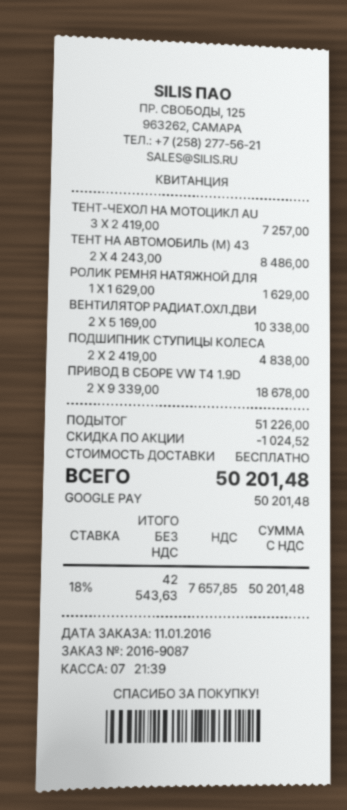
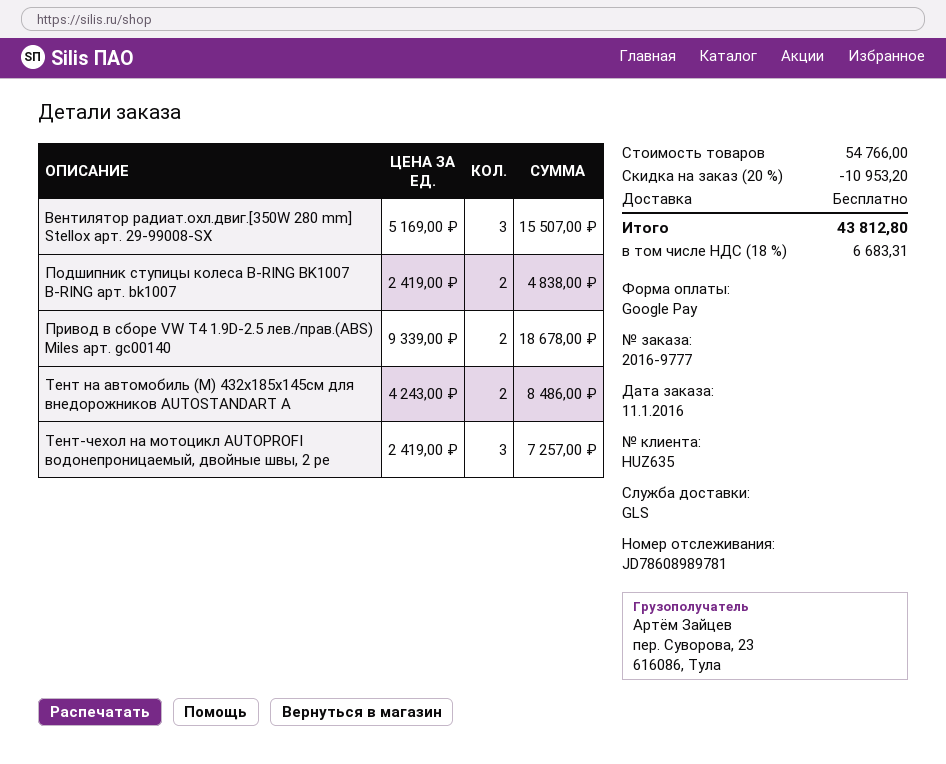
order number: 2016-9087 -> 2016-9777
РОЛИК РЕМНЯ НАТЯЖНОЙ ДЛЯ: 1 x 1629.00 = 1629.00 -> none
ВЕНТИЛЯТОР РАДИАТ.ОХЛ.ДВИ: 2 x 5169.00 = 10338.00 -> 3 x 5169.00 = 15507.00
subtotal: 51226.00 -> 54766.00
discount: 1024.52 -> 10953.20
tax: 18% = 7657.85 -> 18% = 6683.31
total: 50201.48 -> 43812.80

